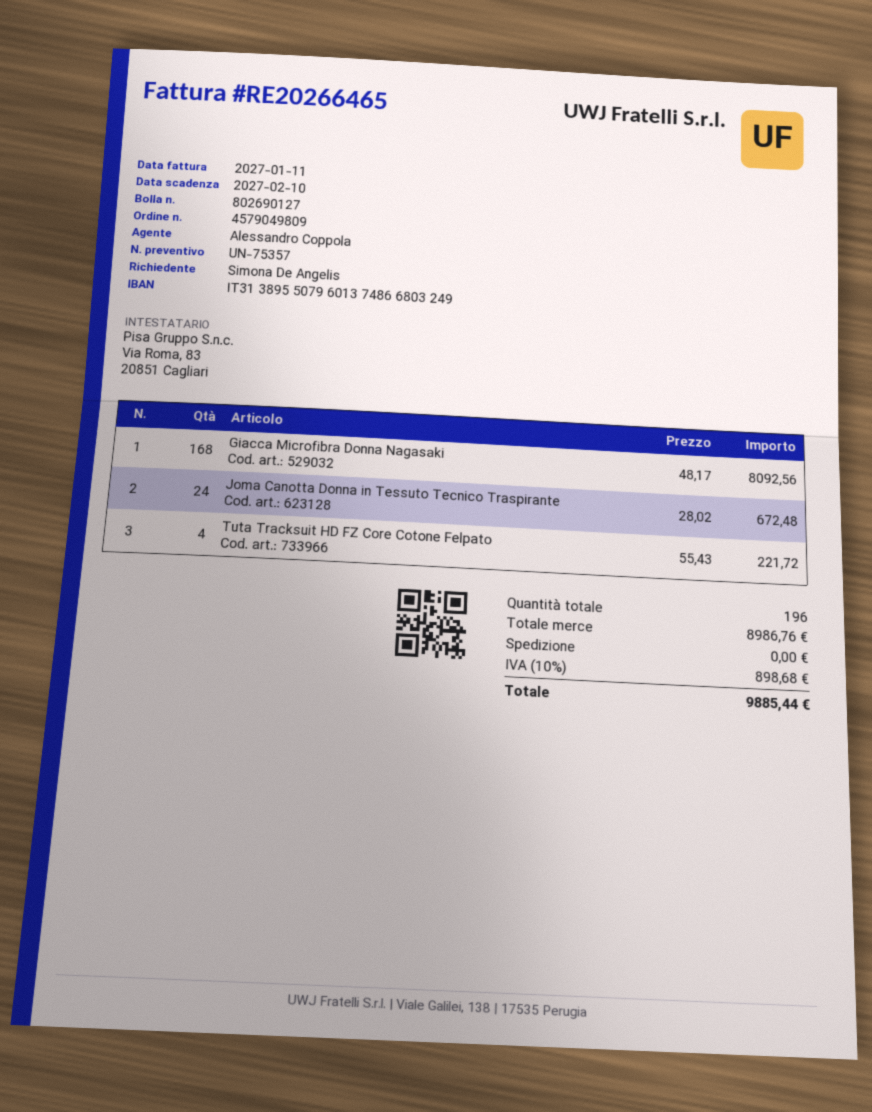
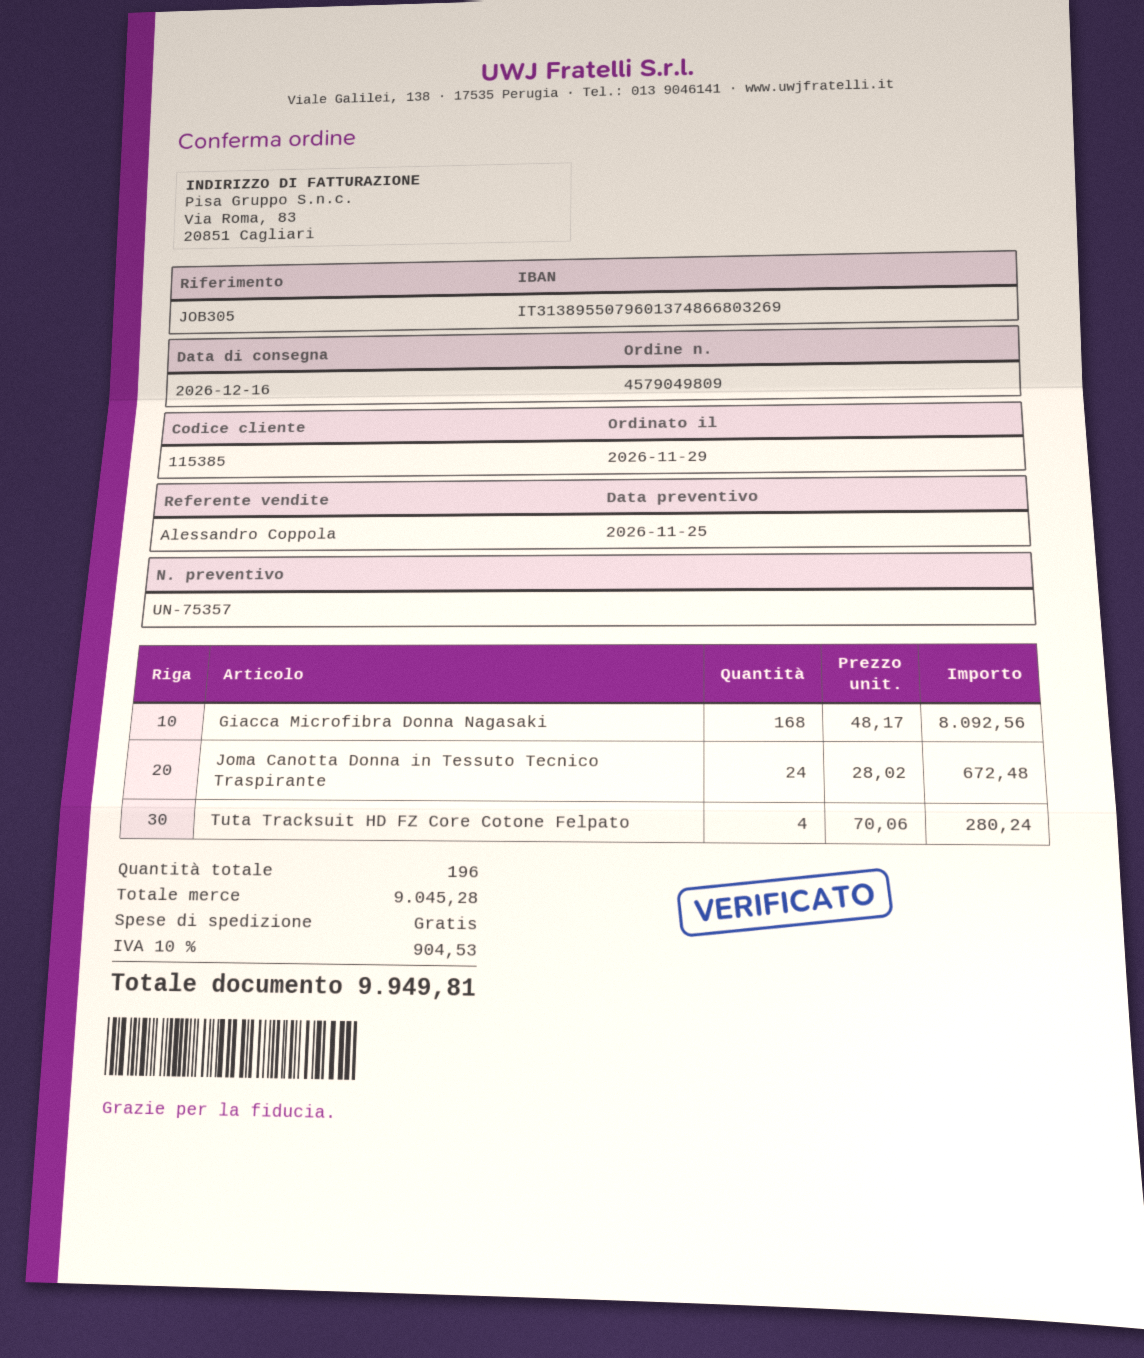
bank account: IT3138955079601374866803249 -> IT3138955079601374866803269
Tuta Tracksuit HD FZ Core Cotone Felpato: 4 x 55.43 = 221.72 -> 4 x 70.06 = 280.24
subtotal: 8986.76 -> 9045.28
tax: 10% = 898.68 -> 10% = 904.53
total: 9885.44 -> 9949.81

